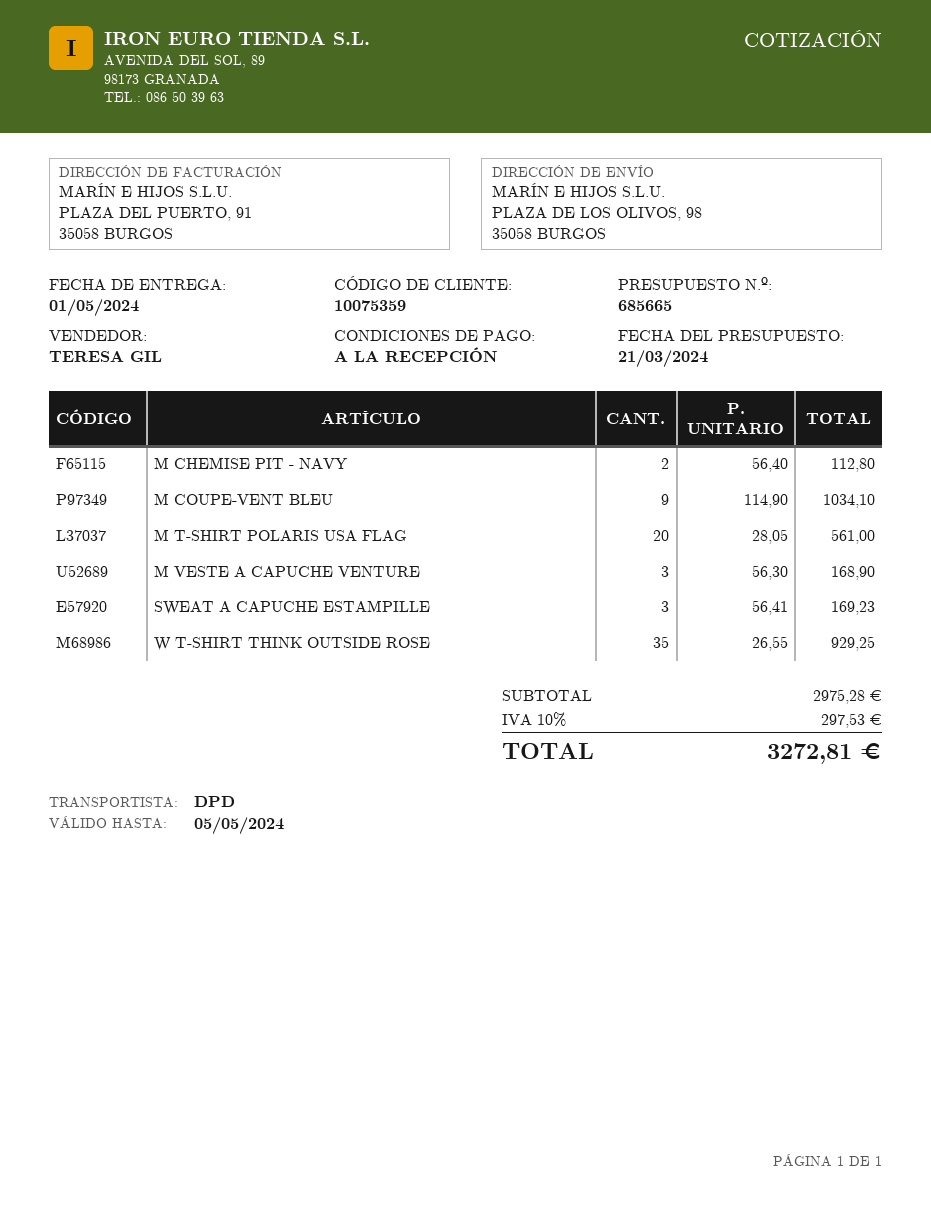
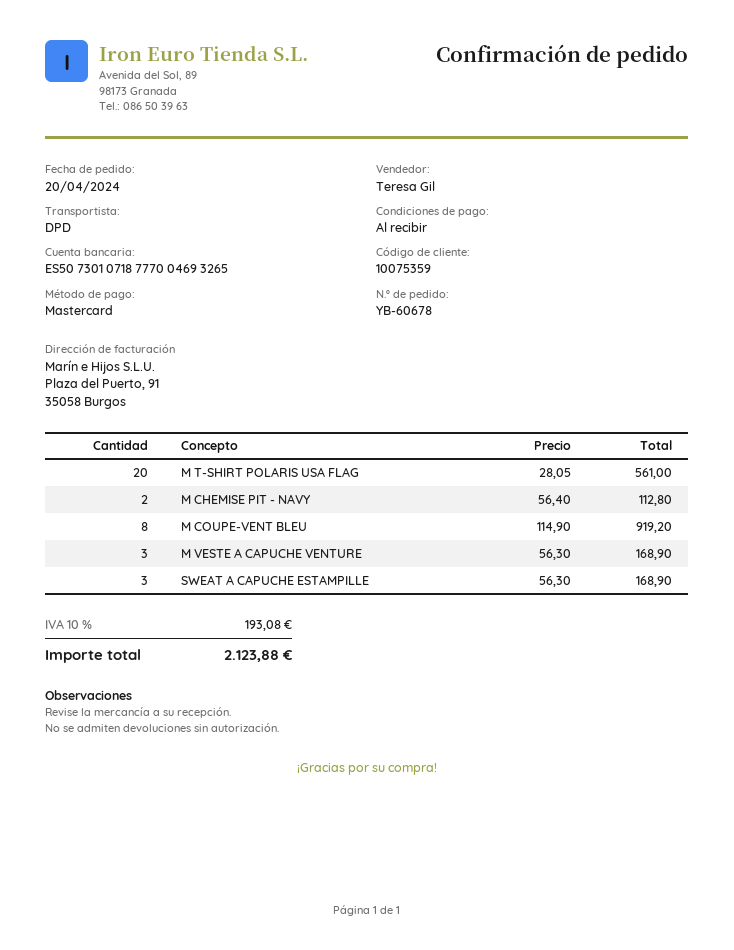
M COUPE-VENT BLEU: 9 x 114.90 = 1034.10 -> 8 x 114.90 = 919.20
SWEAT A CAPUCHE ESTAMPILLE: 3 x 56.41 = 169.23 -> 3 x 56.30 = 168.90
W T-SHIRT THINK OUTSIDE ROSE: 35 x 26.55 = 929.25 -> none
tax: 10% = 297.53 -> 10% = 193.08
total: 3272.81 -> 2123.88

